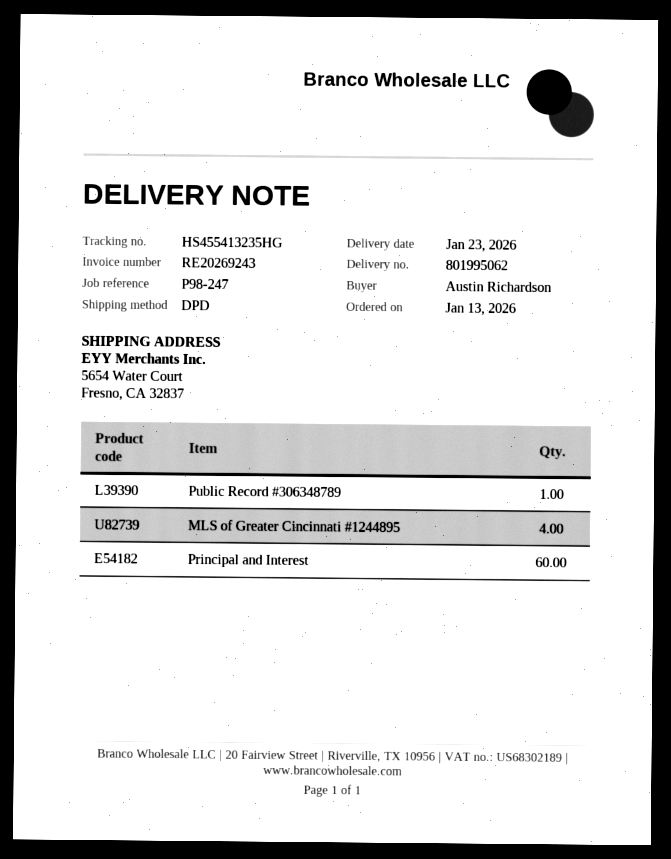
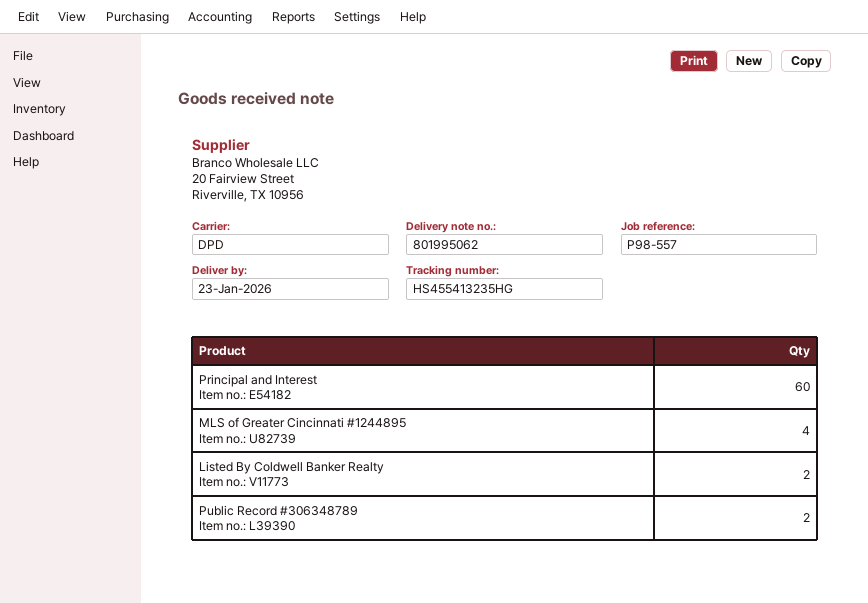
reference: P98-247 -> P98-557
Public Record #306348789: 1 -> 2
Listed By Coldwell Banker Realty: none -> 2

